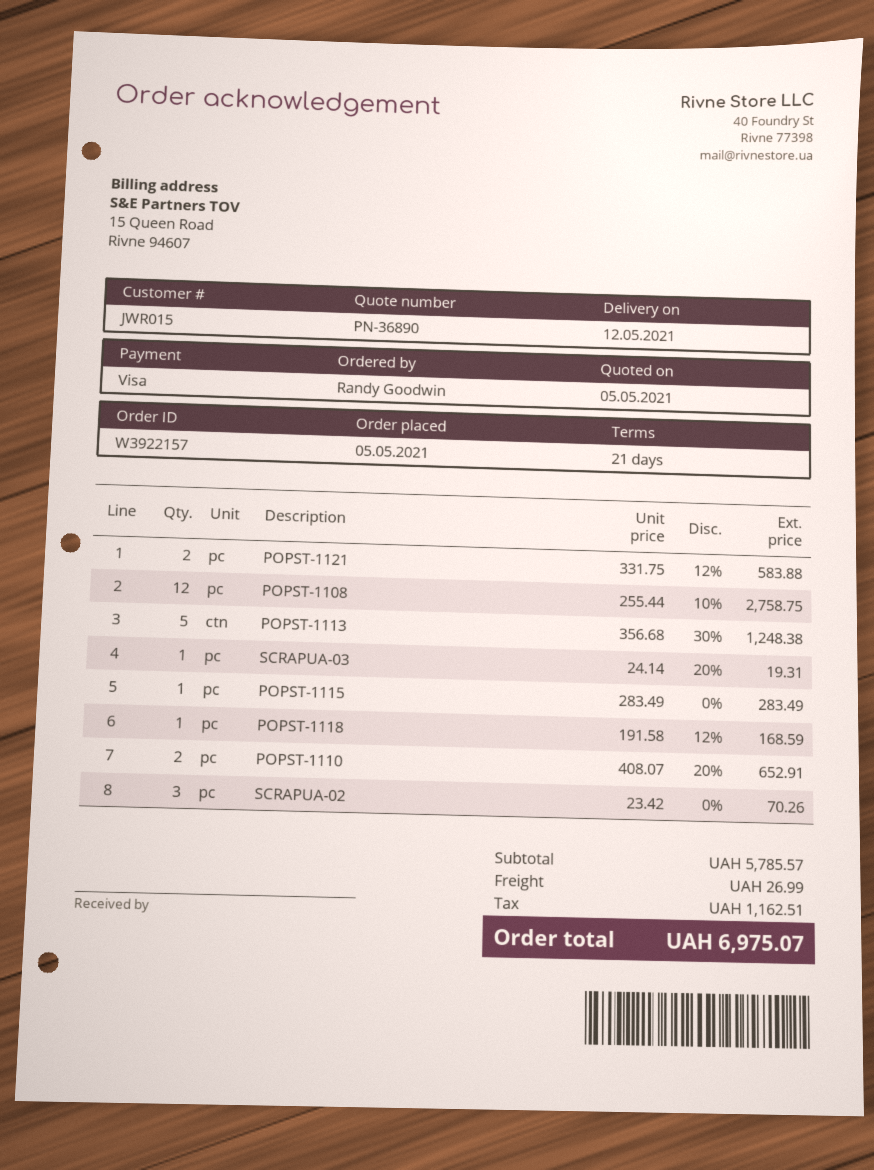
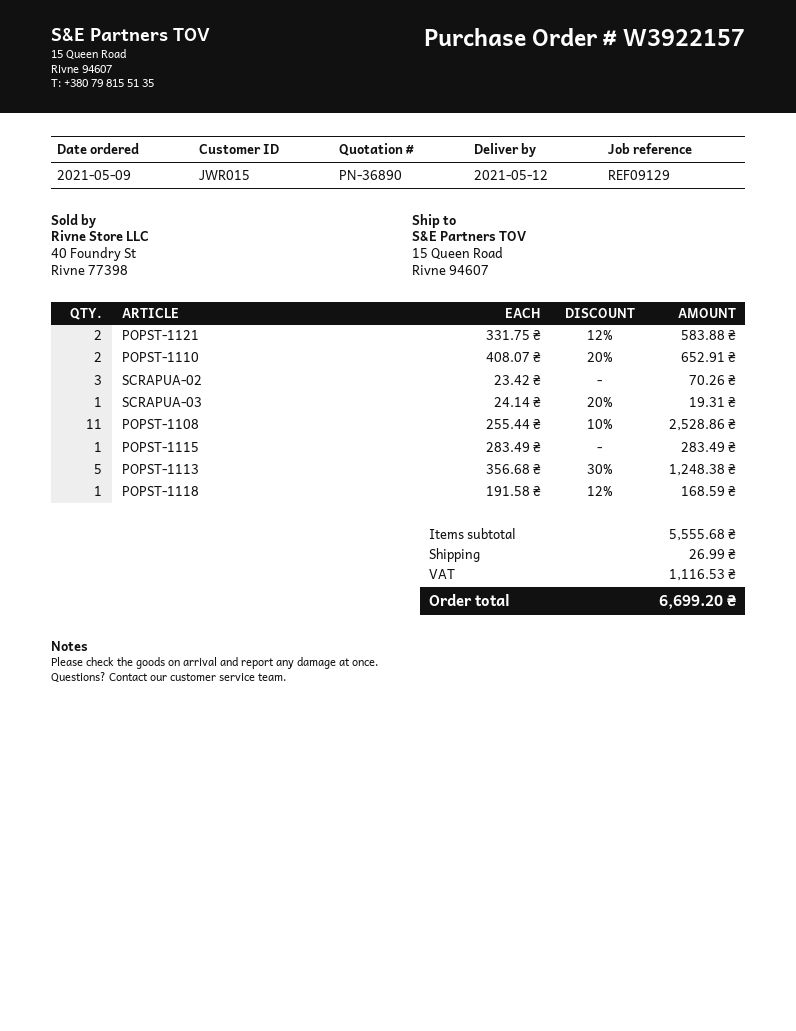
order date: 2021-05-05 -> 2021-05-09
POPST-1108: 12 x 255.44 - 10% = 2758.75 -> 11 x 255.44 - 10% = 2528.86
subtotal: 5785.57 -> 5555.68
tax: 1162.51 -> 1116.53
total: 6975.07 -> 6699.20

